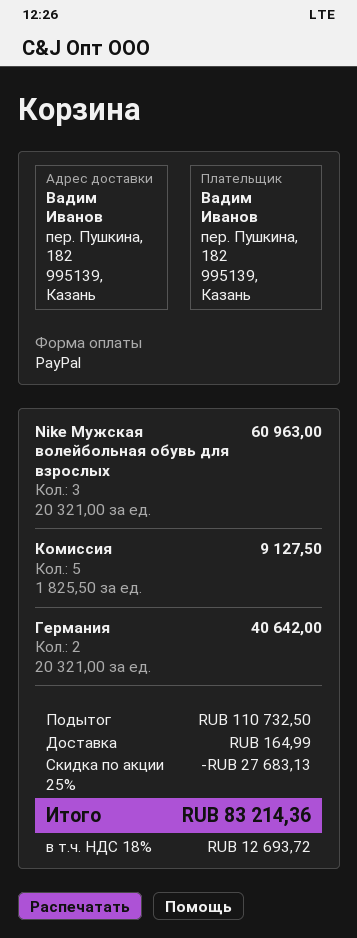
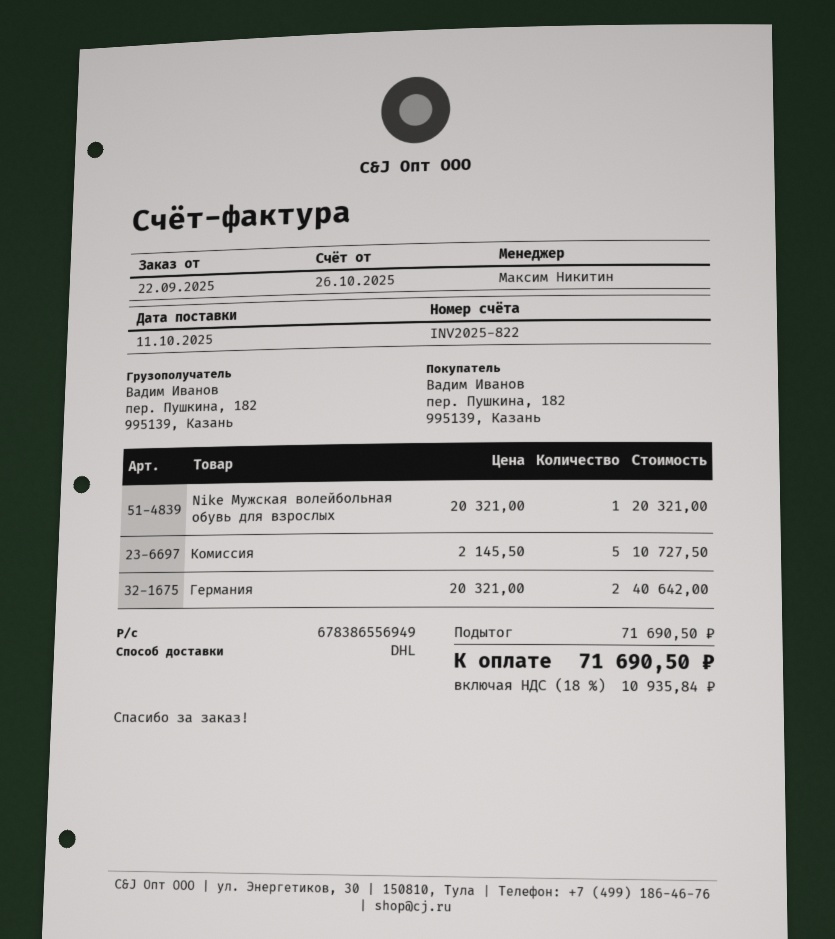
Nike Мужская волейбольная обувь для взрослых: 3 x 20321.00 = 60963.00 -> 1 x 20321.00 = 20321.00
Комиссия: 5 x 1825.50 = 9127.50 -> 5 x 2145.50 = 10727.50
subtotal: 110732.50 -> 71690.50
discount: 25% = 27683.13 -> none
shipping: 164.99 -> none
tax: 18% = 12693.72 -> 18% = 10935.84
total: 83214.36 -> 71690.50

